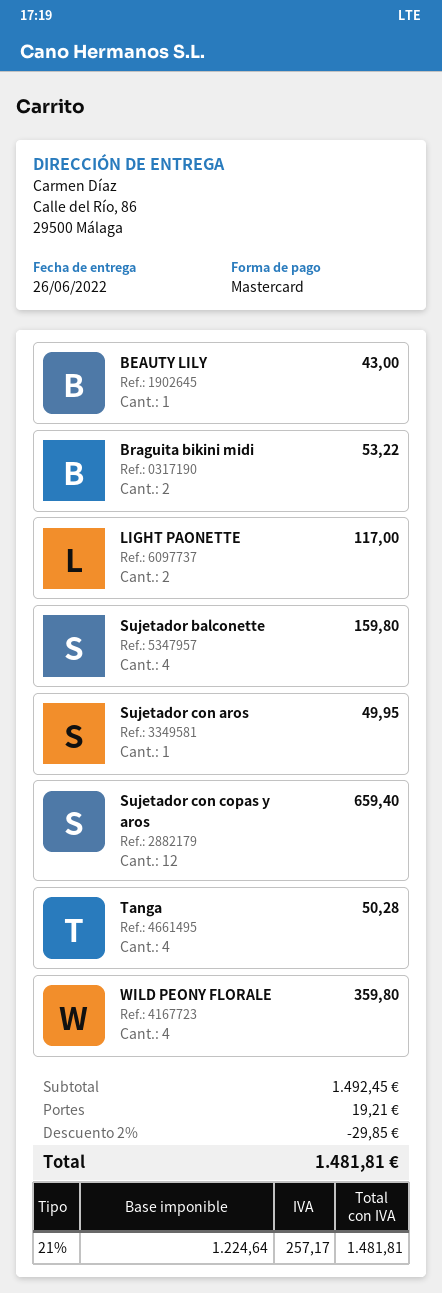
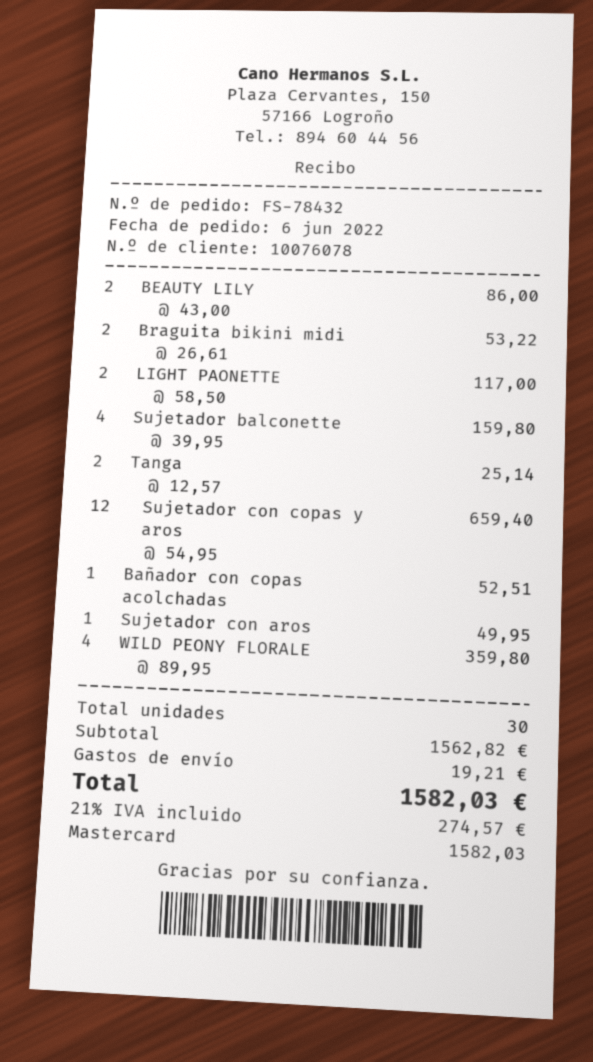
BEAUTY LILY: 1 for 43.00 -> 2 for 86.00
Tanga: 4 for 50.28 -> 2 for 25.14
Bañador con copas acolchadas: none -> 1 for 52.51
subtotal: 1492.45 -> 1562.82
discount: 2% = 29.85 -> none
tax: 21% = 257.17 -> 21% = 274.57
total: 1481.81 -> 1582.03

